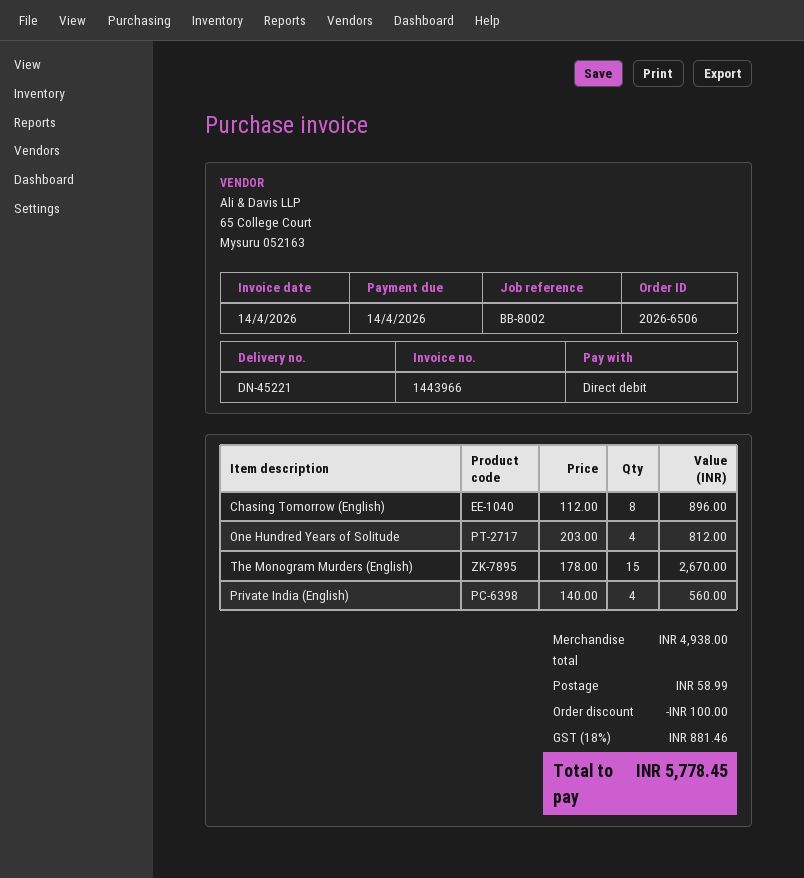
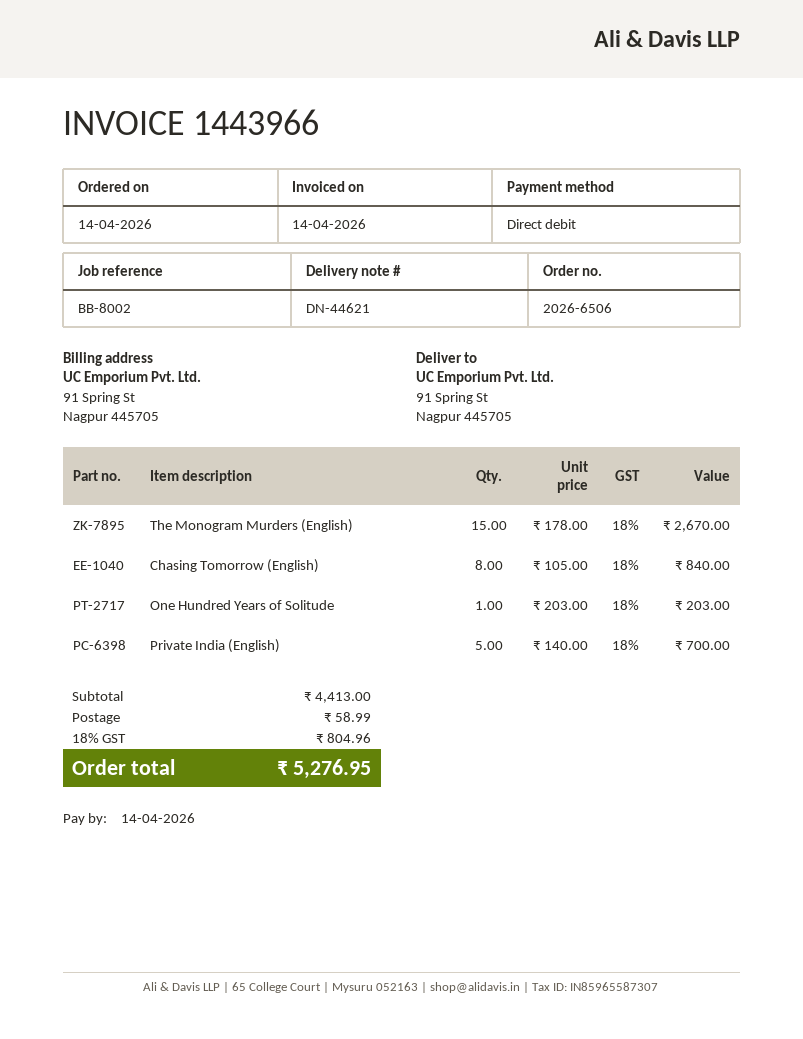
delivery note number: DN-45221 -> DN-44621
Chasing Tomorrow (English): 8 x 112.00 = 896.00 -> 8 x 105.00 = 840.00
One Hundred Years of Solitude: 4 x 203.00 = 812.00 -> 1 x 203.00 = 203.00
Private India (English): 4 x 140.00 = 560.00 -> 5 x 140.00 = 700.00
subtotal: 4938.00 -> 4413.00
discount: 100.00 -> none
tax: 18% = 881.46 -> 18% = 804.96
total: 5778.45 -> 5276.95

